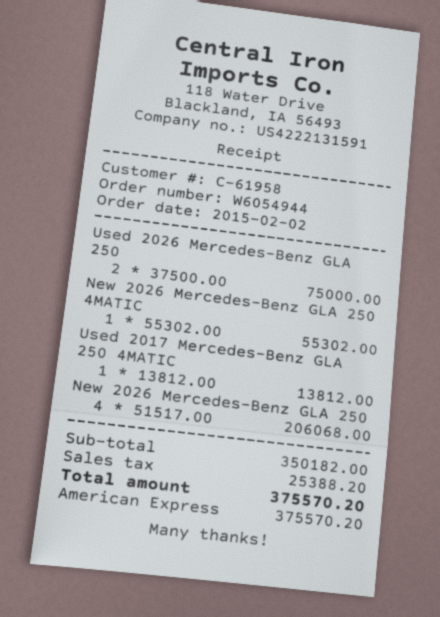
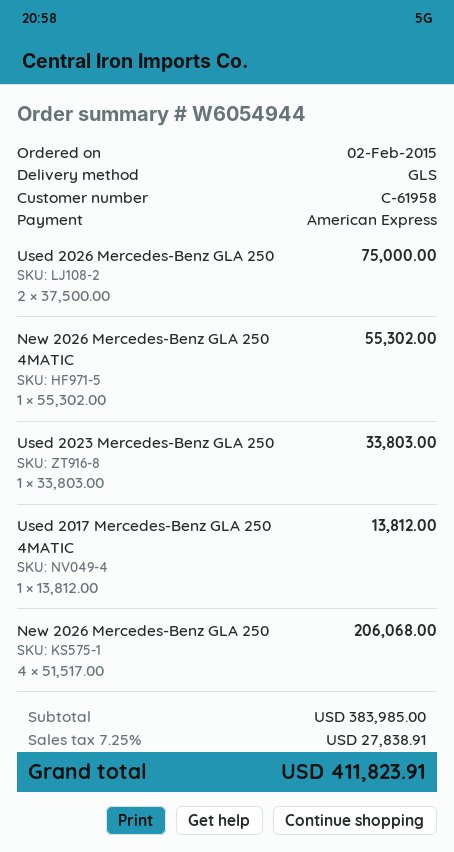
Used 2023 Mercedes-Benz GLA 250: none -> 1 x 33803.00 = 33803.00
subtotal: 350182.00 -> 383985.00
tax: 25388.20 -> 27838.91
total: 375570.20 -> 411823.91

